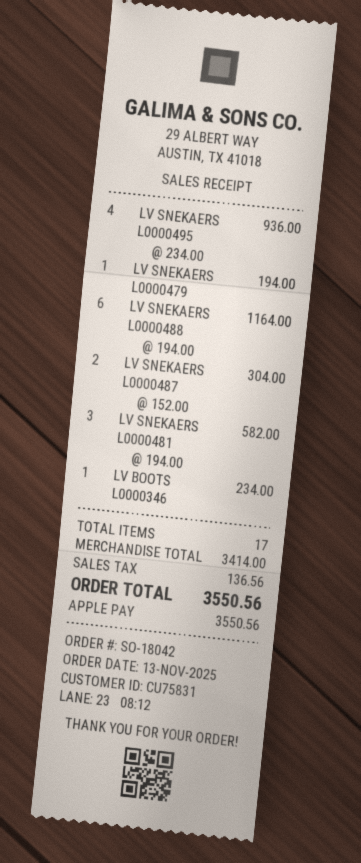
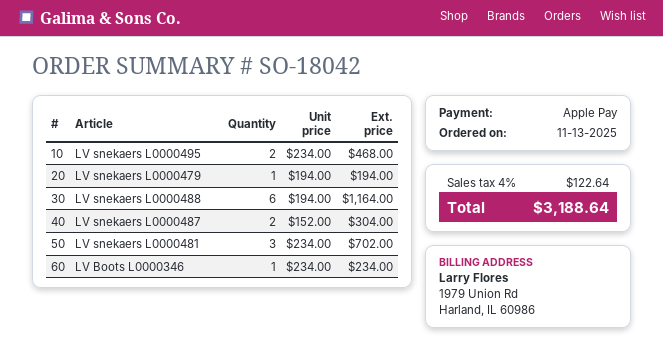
LV SNEKAERS L0000495: 4 x 234.00 = 936.00 -> 2 x 234.00 = 468.00
LV SNEKAERS L0000481: 3 x 194.00 = 582.00 -> 3 x 234.00 = 702.00
tax: 136.56 -> 122.64
total: 3550.56 -> 3188.64

